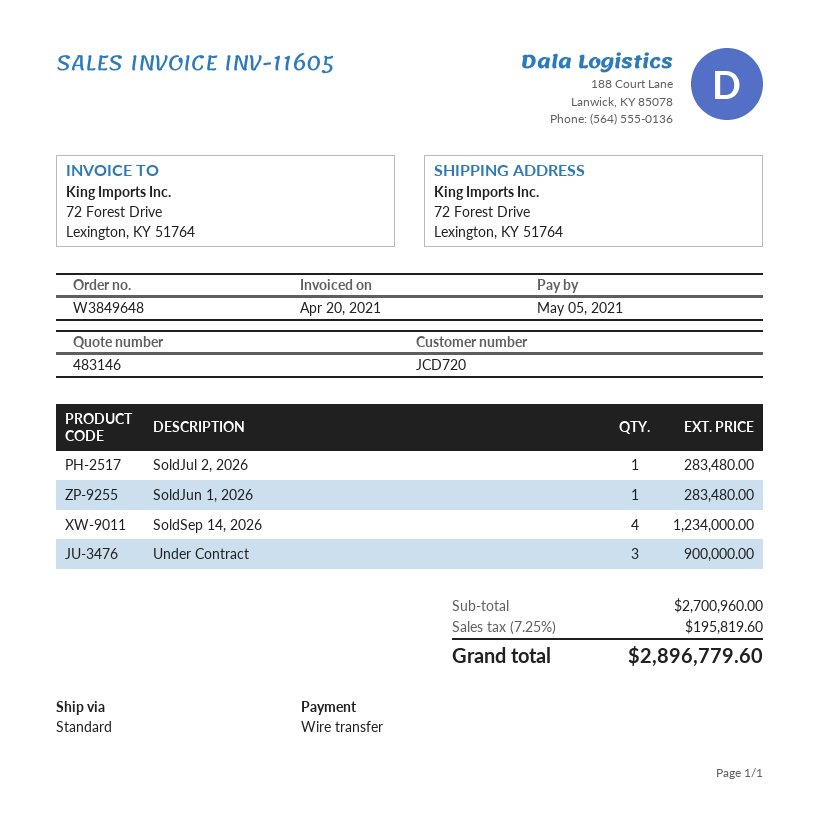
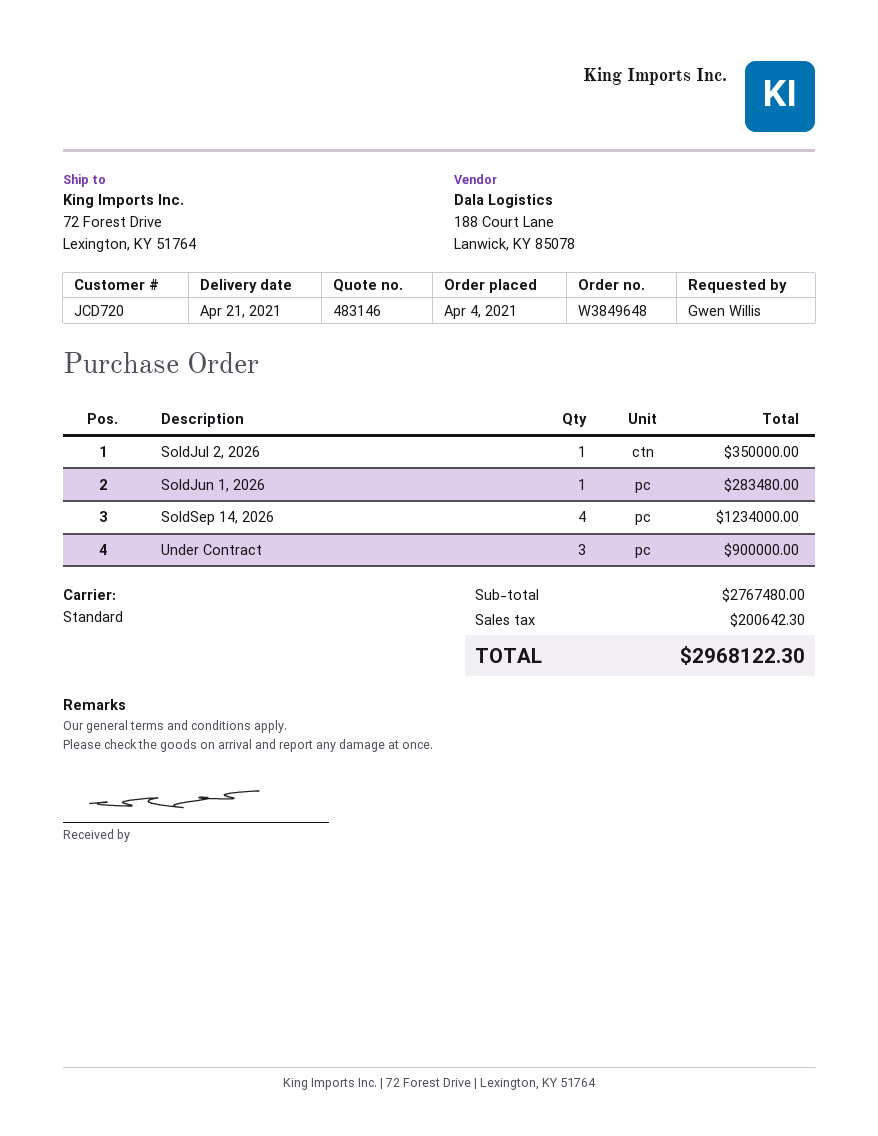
SoldJul 2, 2026: 1 for 283480.00 -> 1 for 350000.00
subtotal: 2700960.00 -> 2767480.00
tax: 195819.60 -> 200642.30
total: 2896779.60 -> 2968122.30

